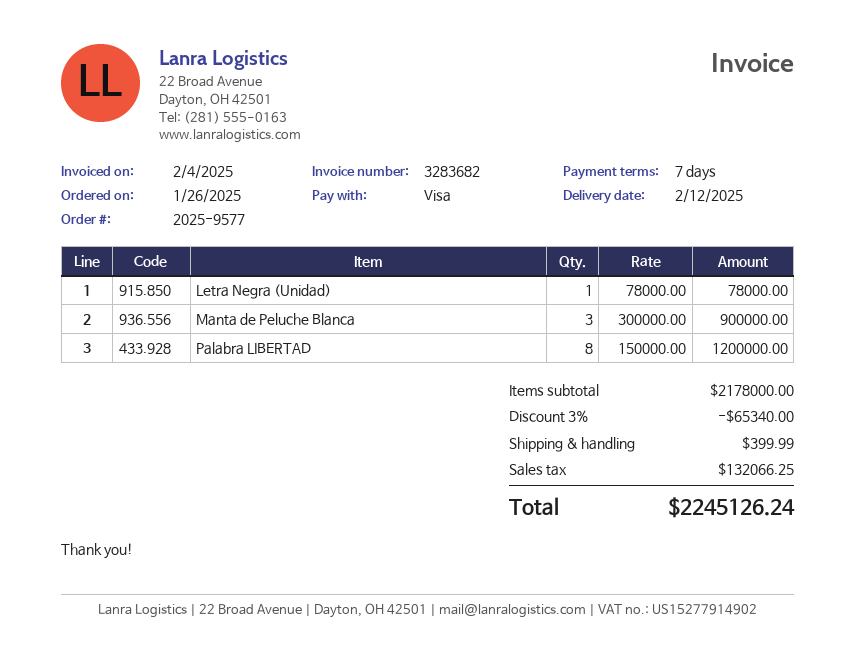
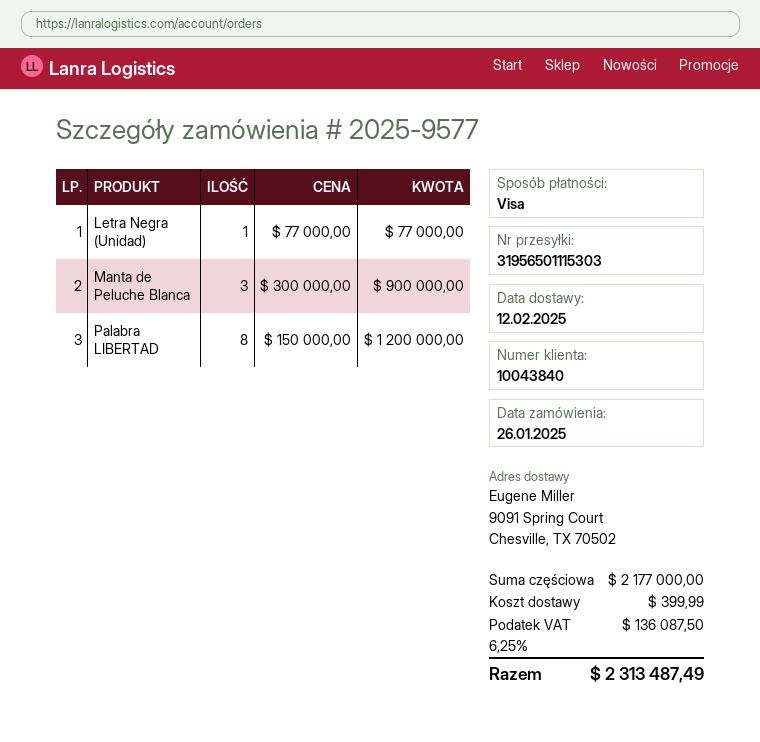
Letra Negra (Unidad): 1 x 78000.00 = 78000.00 -> 1 x 77000.00 = 77000.00
subtotal: 2178000.00 -> 2177000.00
discount: 3% = 65340.00 -> none
tax: 132066.25 -> 136087.50
total: 2245126.24 -> 2313487.49

